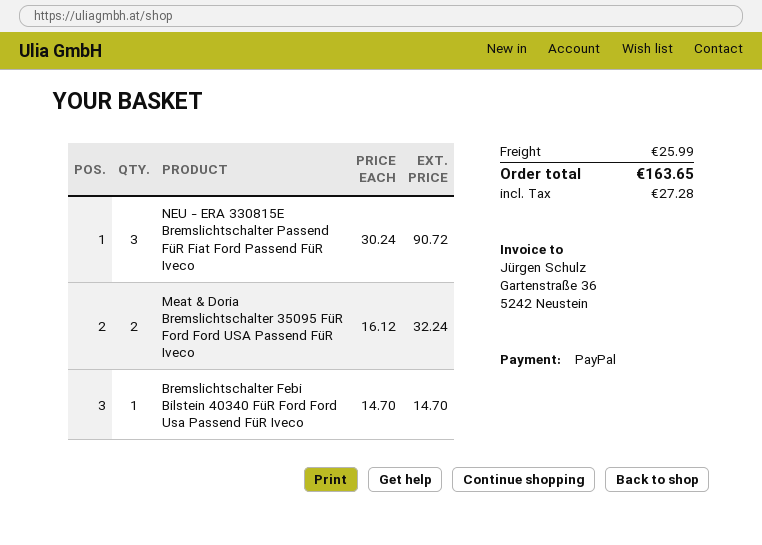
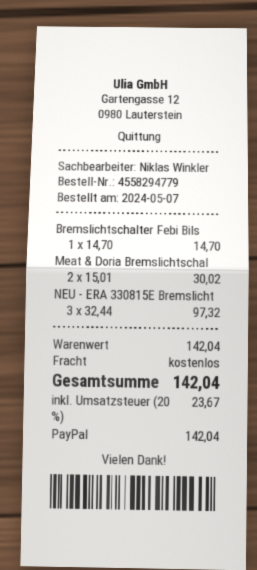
NEU - ERA 330815E Bremslichtschalter Passend FüR Fiat Ford Passend FüR Iveco: 3 x 30.24 = 90.72 -> 3 x 32.44 = 97.32
Meat & Doria Bremslichtschalter 35095 FüR Ford Ford USA Passend FüR Iveco: 2 x 16.12 = 32.24 -> 2 x 15.01 = 30.02
shipping: 25.99 -> 0.00
tax: 27.28 -> 23.67
total: 163.65 -> 142.04

